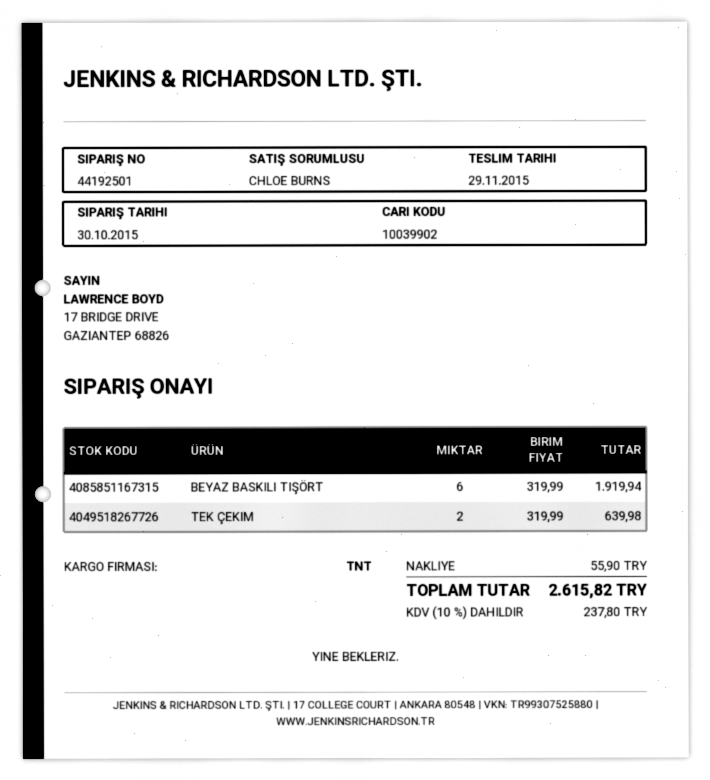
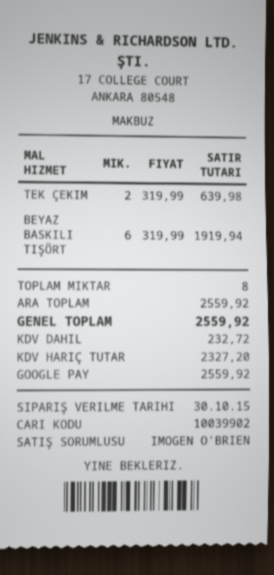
sales rep: CHLOE BURNS -> IMOGEN O'BRIEN
shipping: 55.90 -> none
tax: 237.80 -> 232.72
total: 2615.82 -> 2559.92

